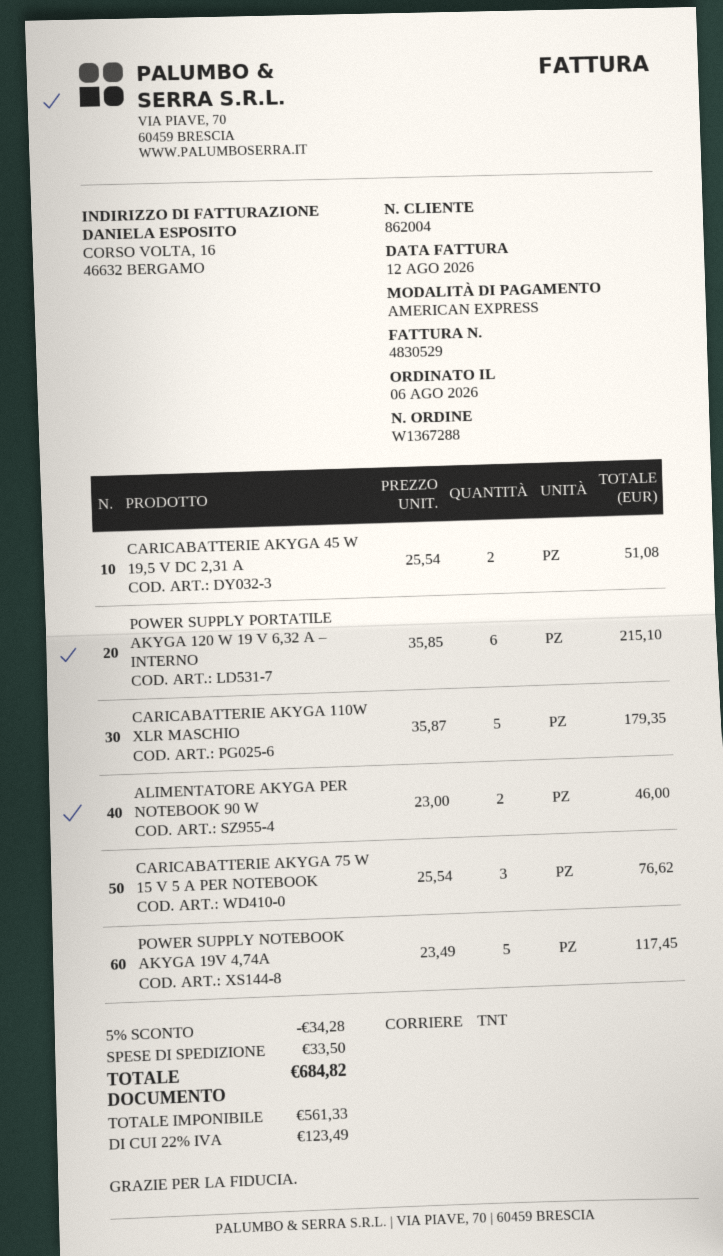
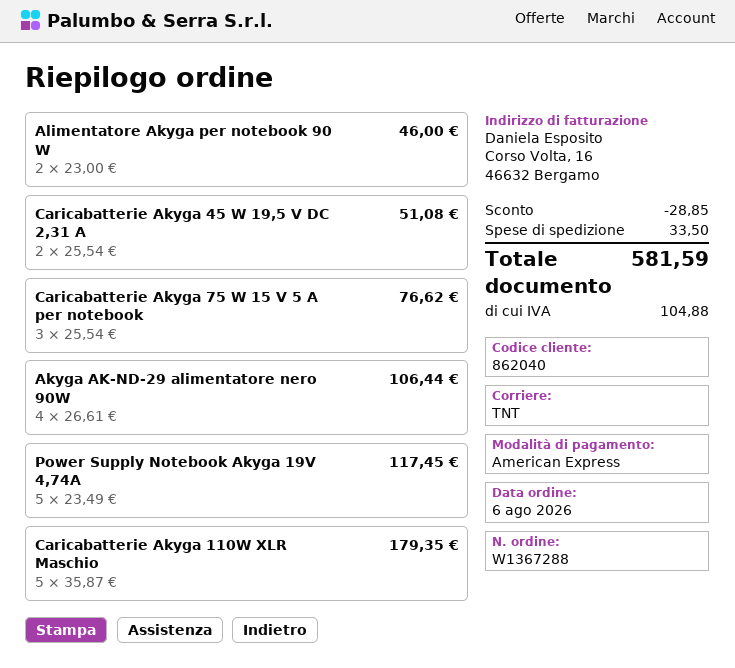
customer number: 862004 -> 862040
POWER SUPPLY PORTATILE AKYGA 120 W 19 V 6,32 A – INTERNO: 6 x 35.85 = 215.10 -> none
Akyga AK-ND-29 alimentatore nero 90W: none -> 4 x 26.61 = 106.44
discount: 34.28 -> 28.85
tax: 123.49 -> 104.88
total: 684.82 -> 581.59

